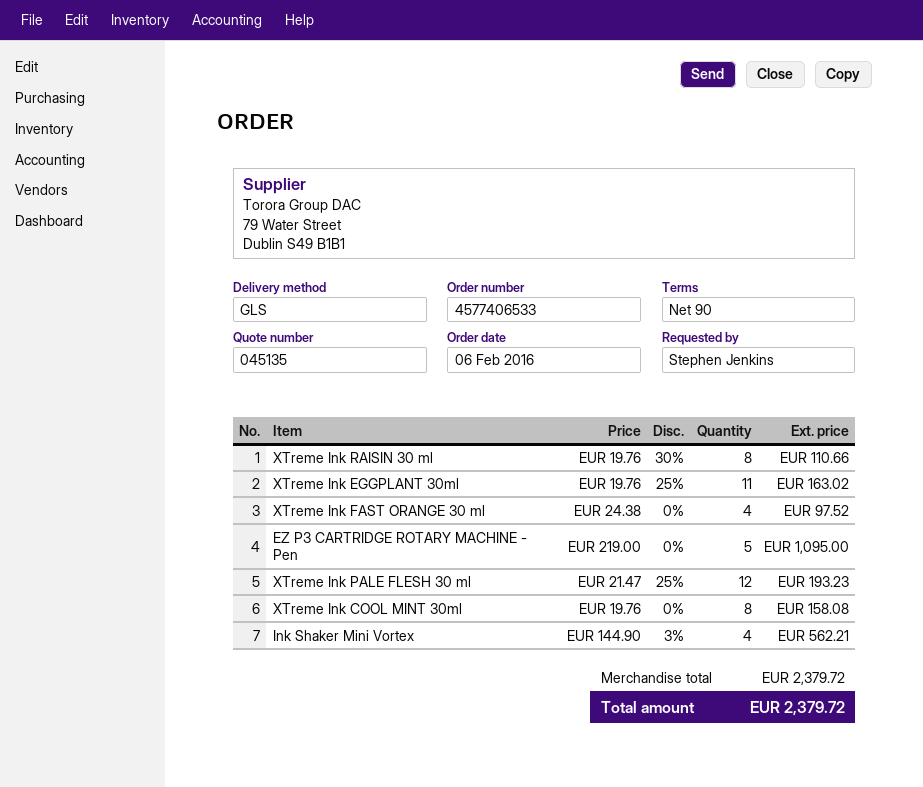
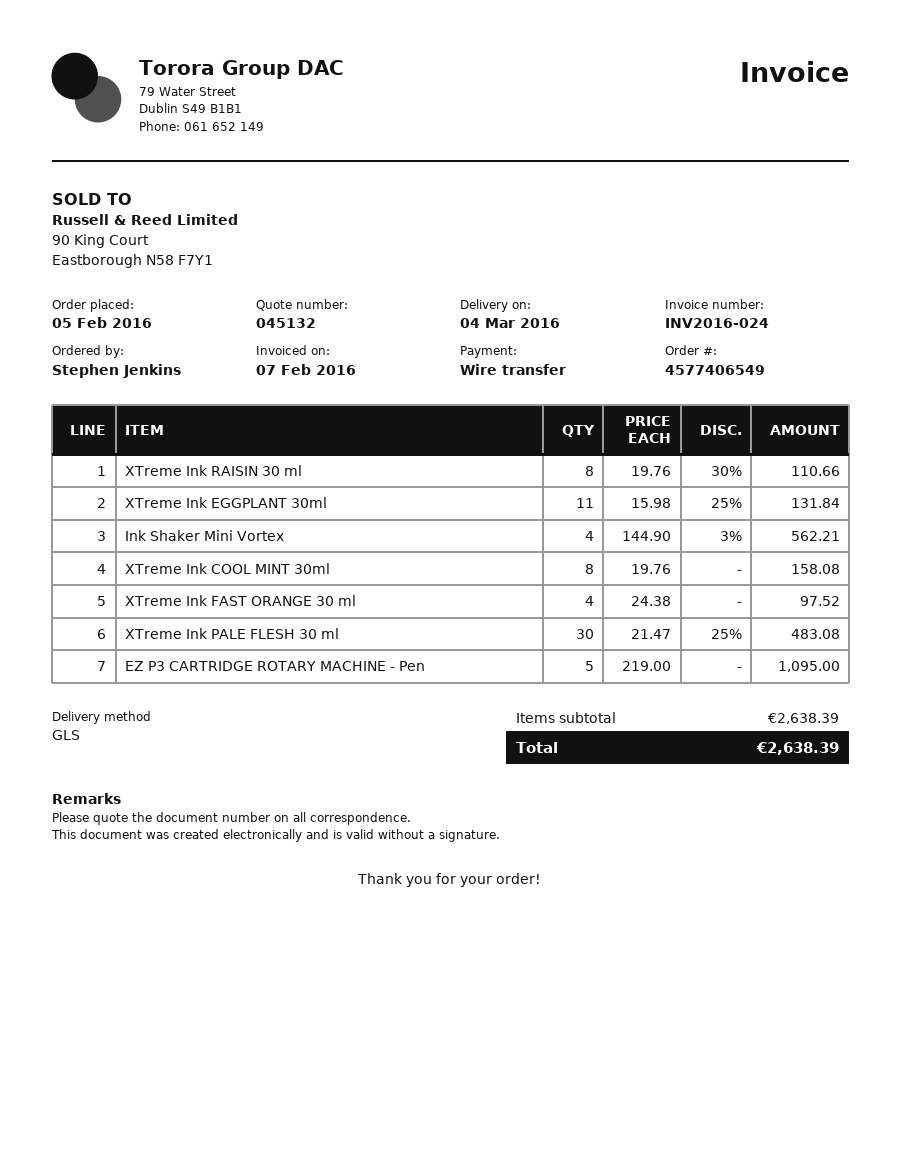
quote number: 045135 -> 045132
order number: 4577406533 -> 4577406549
order date: 2016-02-06 -> 2016-02-05
XTreme Ink EGGPLANT 30ml: 11 x 19.76 - 25% = 163.02 -> 11 x 15.98 - 25% = 131.84
XTreme Ink PALE FLESH 30 ml: 12 x 21.47 - 25% = 193.23 -> 30 x 21.47 - 25% = 483.08
subtotal: 2379.72 -> 2638.39
total: 2379.72 -> 2638.39

